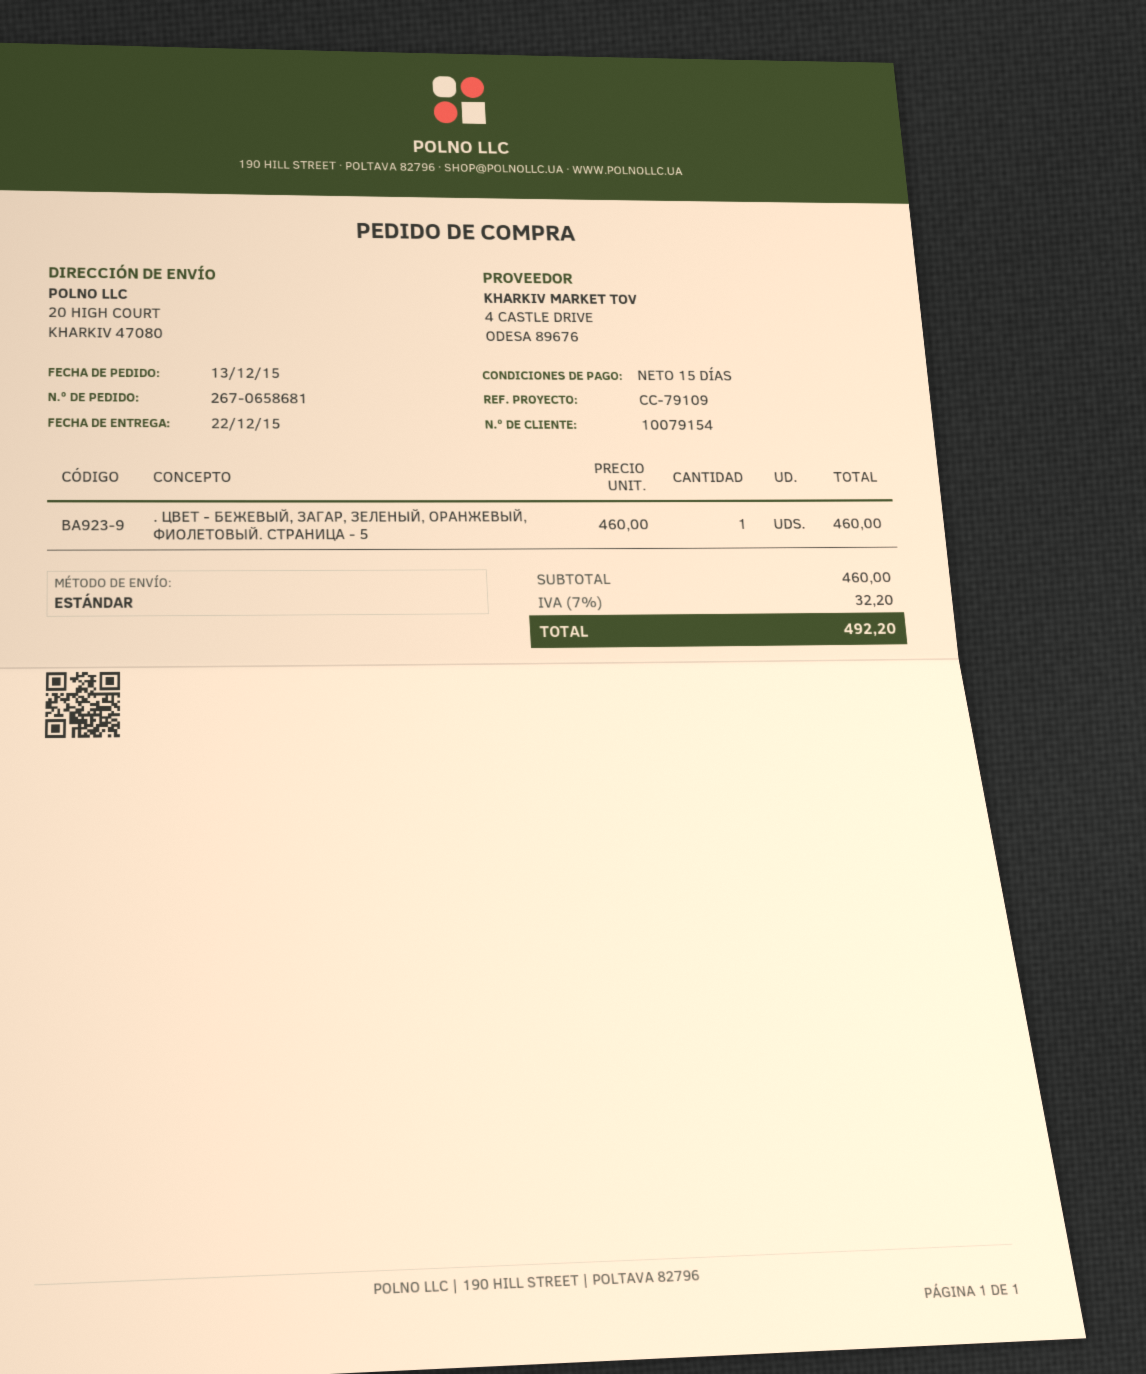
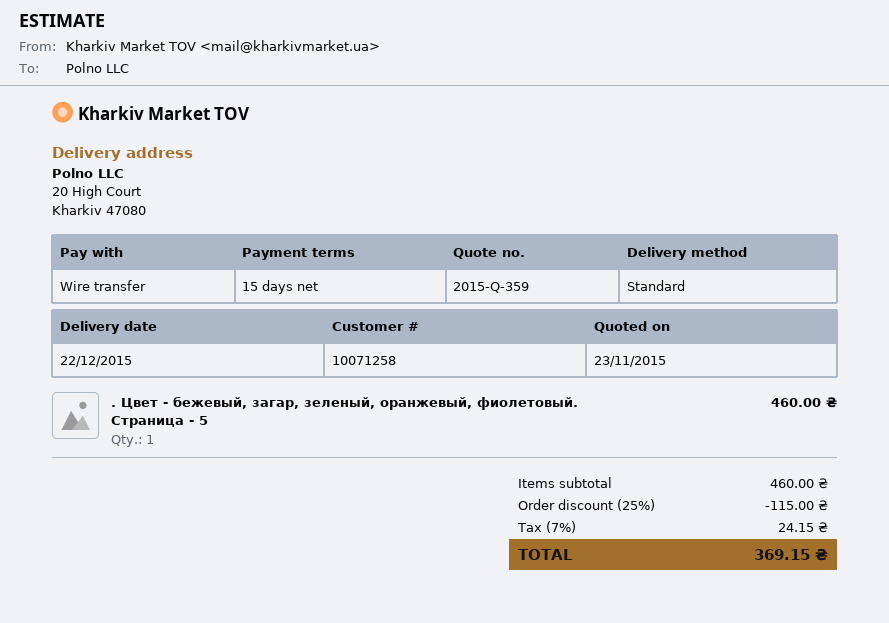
customer number: 10079154 -> 10071258
discount: none -> 25% = 115.00
tax: 7% = 32.20 -> 7% = 24.15
total: 492.20 -> 369.15

